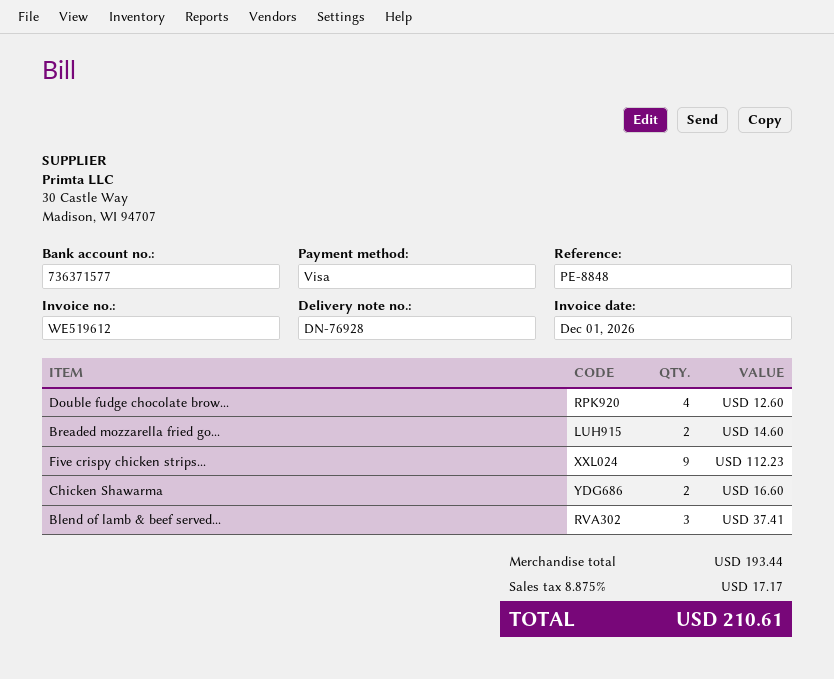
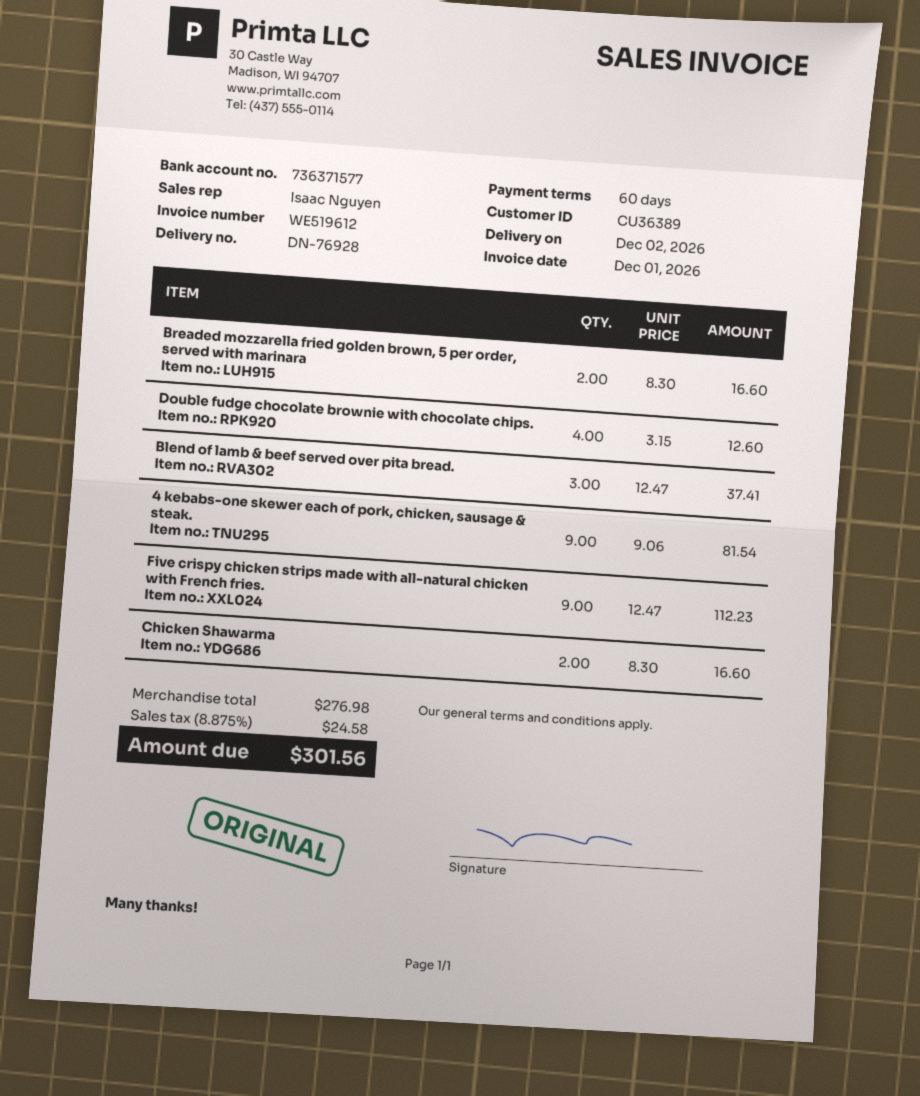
Breaded mozzarella fried go...: 2 for 14.60 -> 2 for 16.60
4 kebabs-one skewer each of pork, chicken, sausage & steak.: none -> 9 for 81.54
subtotal: 193.44 -> 276.98
tax: 8.875% = 17.17 -> 8.875% = 24.58
total: 210.61 -> 301.56

